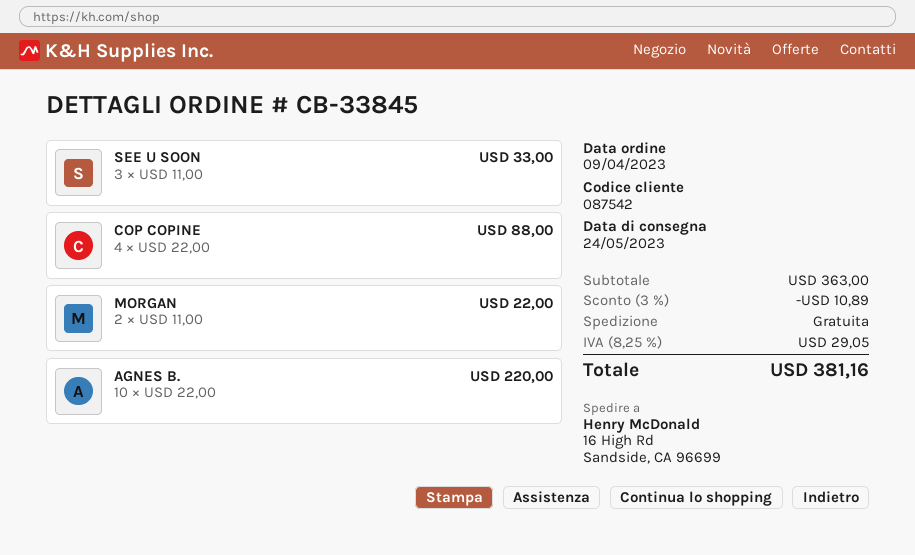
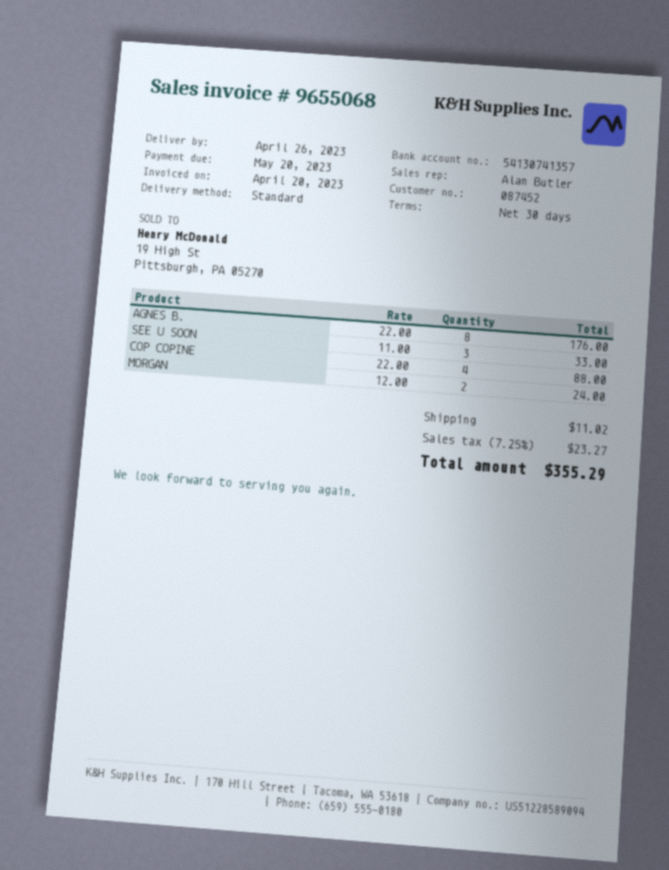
delivery date: 2023-05-24 -> 2023-04-26
customer number: 087542 -> 087452
MORGAN: 2 x 11.00 = 22.00 -> 2 x 12.00 = 24.00
AGNES B.: 10 x 22.00 = 220.00 -> 8 x 22.00 = 176.00
discount: 3% = 10.89 -> none
shipping: 0.00 -> 11.02
tax: 8.25% = 29.05 -> 7.25% = 23.27
total: 381.16 -> 355.29

